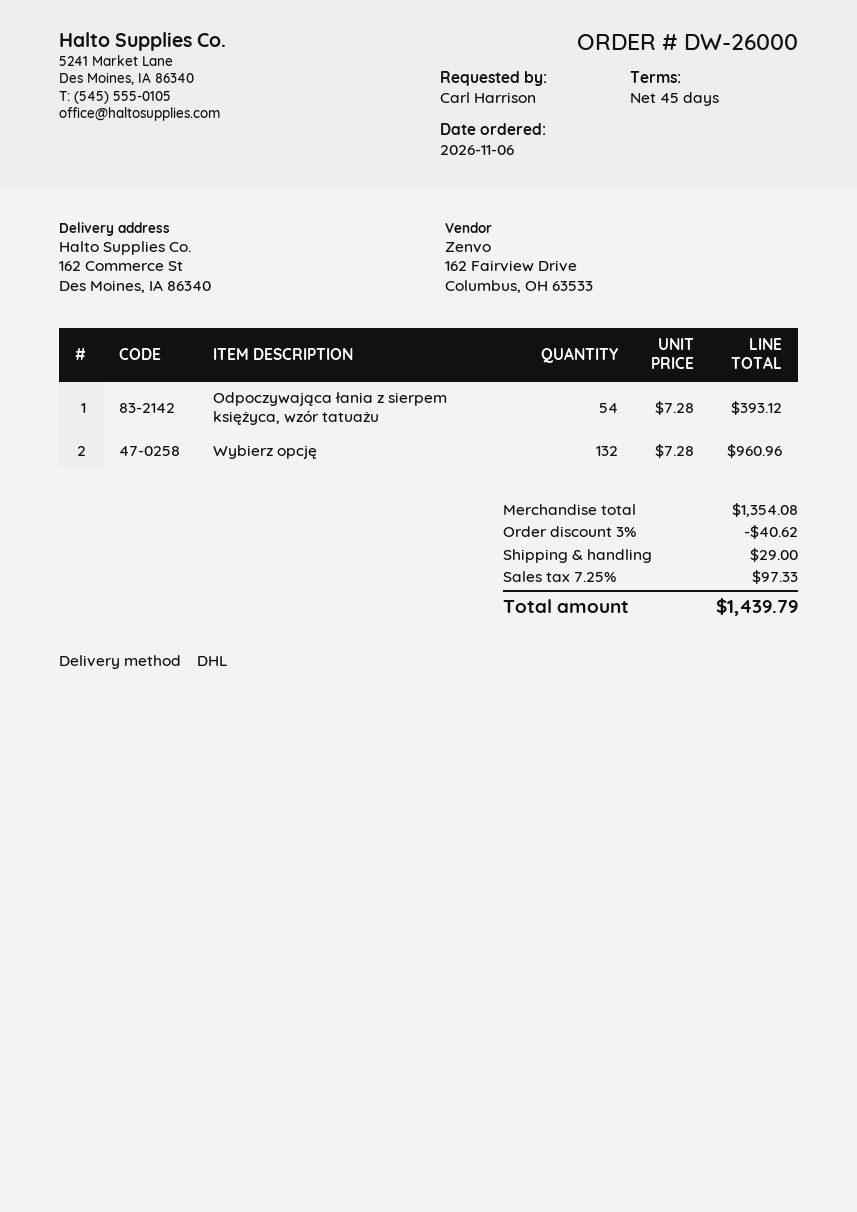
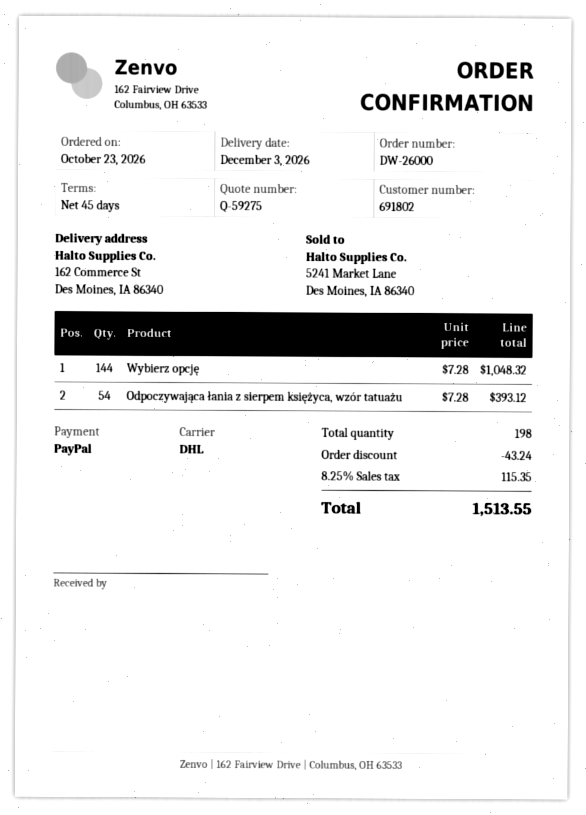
order date: 2026-11-06 -> 2026-10-23
Wybierz opcję: 132 x 7.28 = 960.96 -> 144 x 7.28 = 1048.32
discount: 40.62 -> 43.24
shipping: 29.00 -> none
tax: 7.25% = 97.33 -> 8.25% = 115.35
total: 1439.79 -> 1513.55

